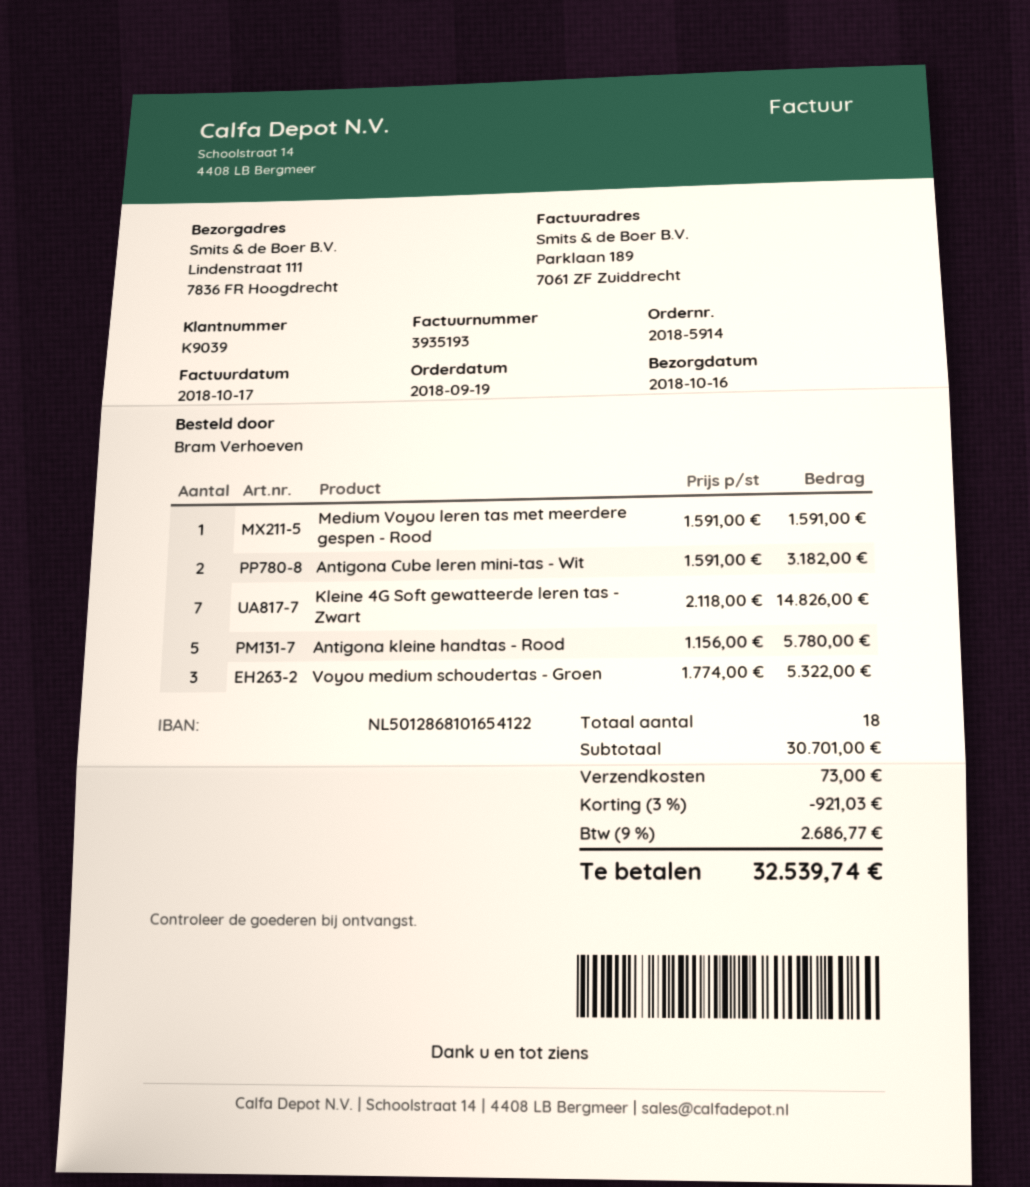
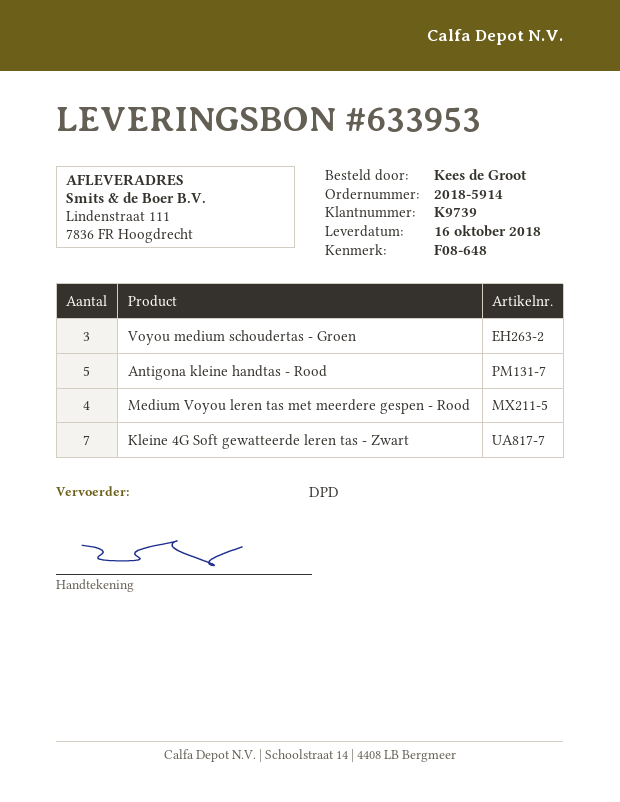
customer number: K9039 -> K9739
ordered by: Bram Verhoeven -> Kees de Groot
Medium Voyou leren tas met meerdere gespen - Rood: 1 -> 4
Antigona Cube leren mini-tas - Wit: 2 -> none

